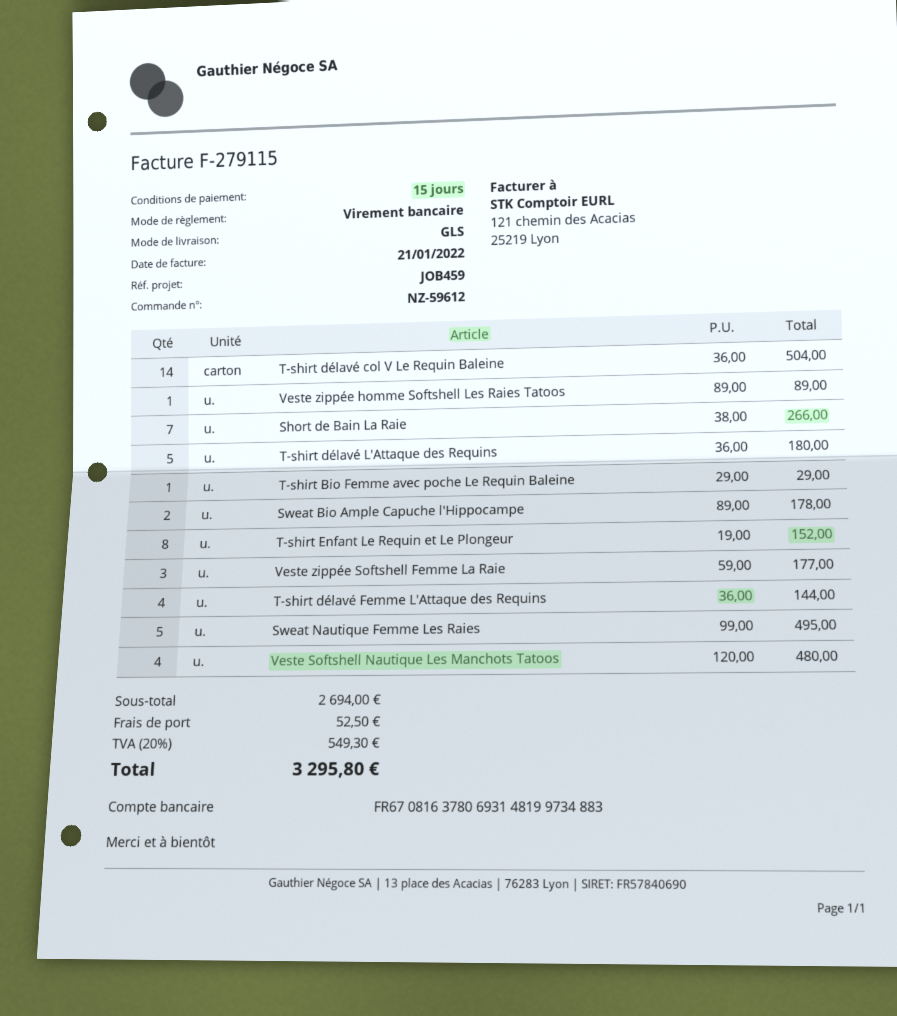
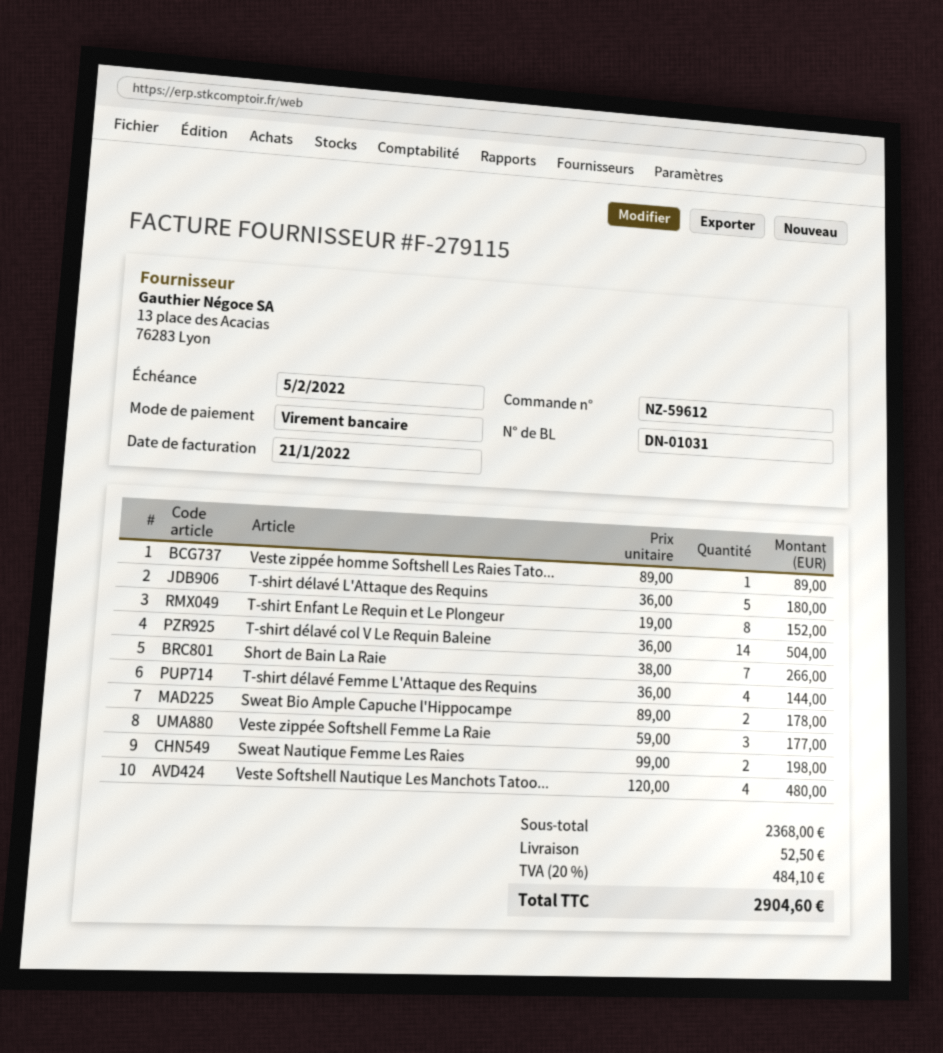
T-shirt Bio Femme avec poche Le Requin Baleine: 1 x 29.00 = 29.00 -> none
Sweat Nautique Femme Les Raies: 5 x 99.00 = 495.00 -> 2 x 99.00 = 198.00
subtotal: 2694.00 -> 2368.00
tax: 20% = 549.30 -> 20% = 484.10
total: 3295.80 -> 2904.60

